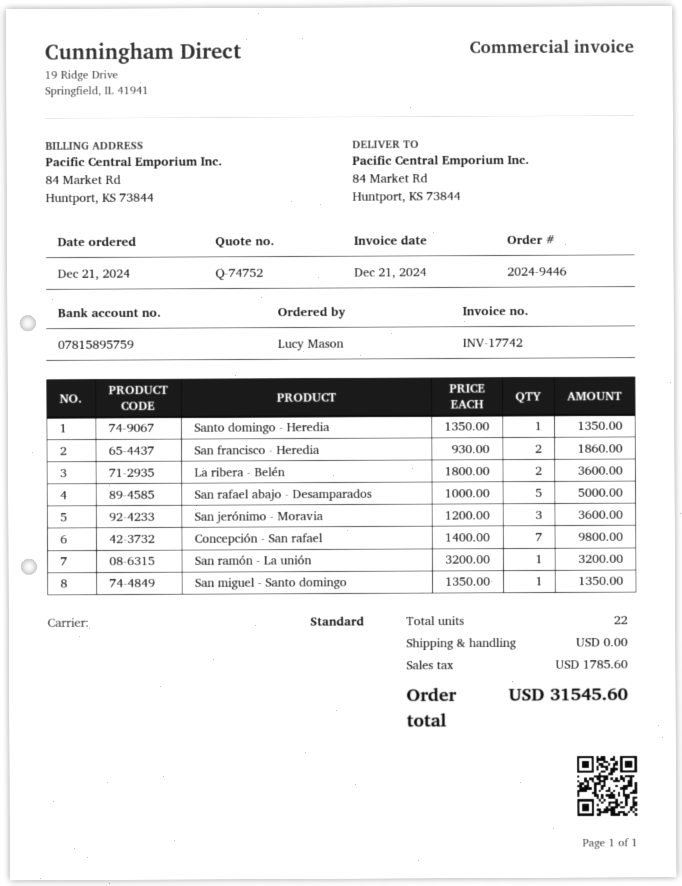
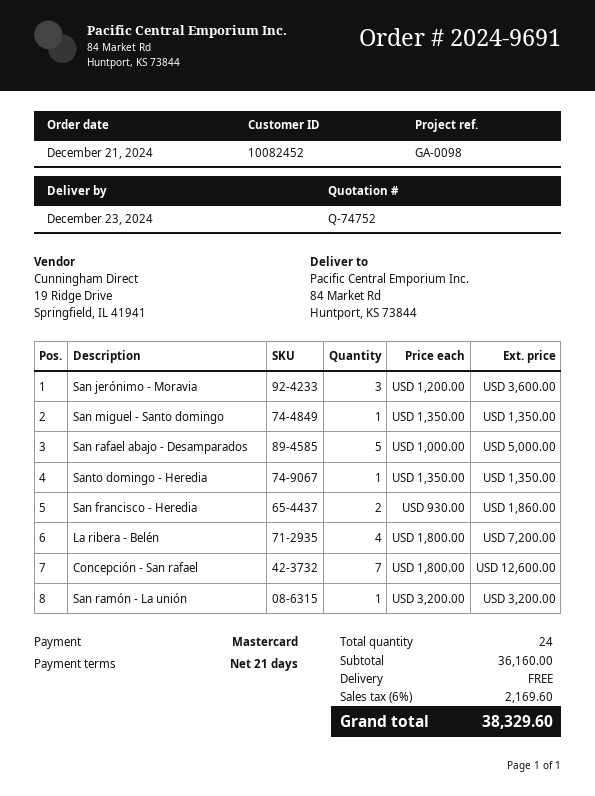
order number: 2024-9446 -> 2024-9691
La ribera - Belén: 2 x 1800.00 = 3600.00 -> 4 x 1800.00 = 7200.00
Concepción - San rafael: 7 x 1400.00 = 9800.00 -> 7 x 1800.00 = 12600.00
total quantity: 22 -> 24
tax: 1785.60 -> 2169.60
total: 31545.60 -> 38329.60

